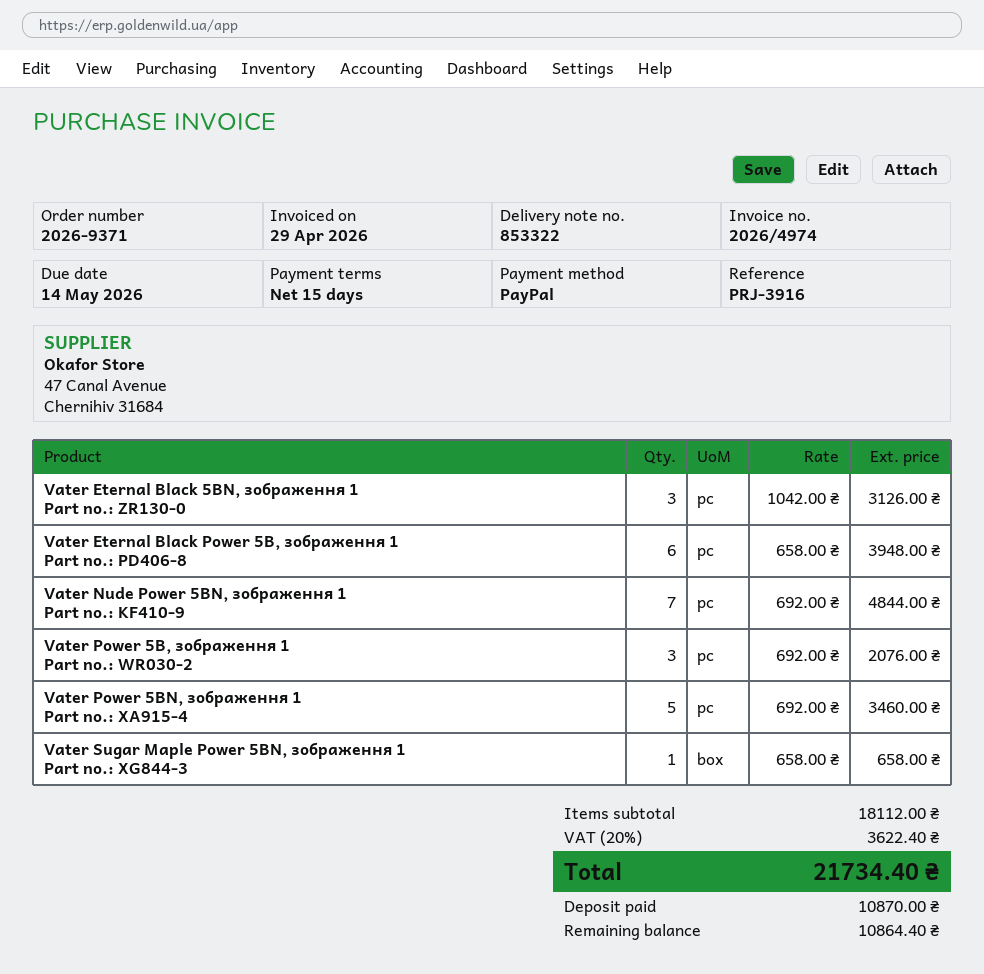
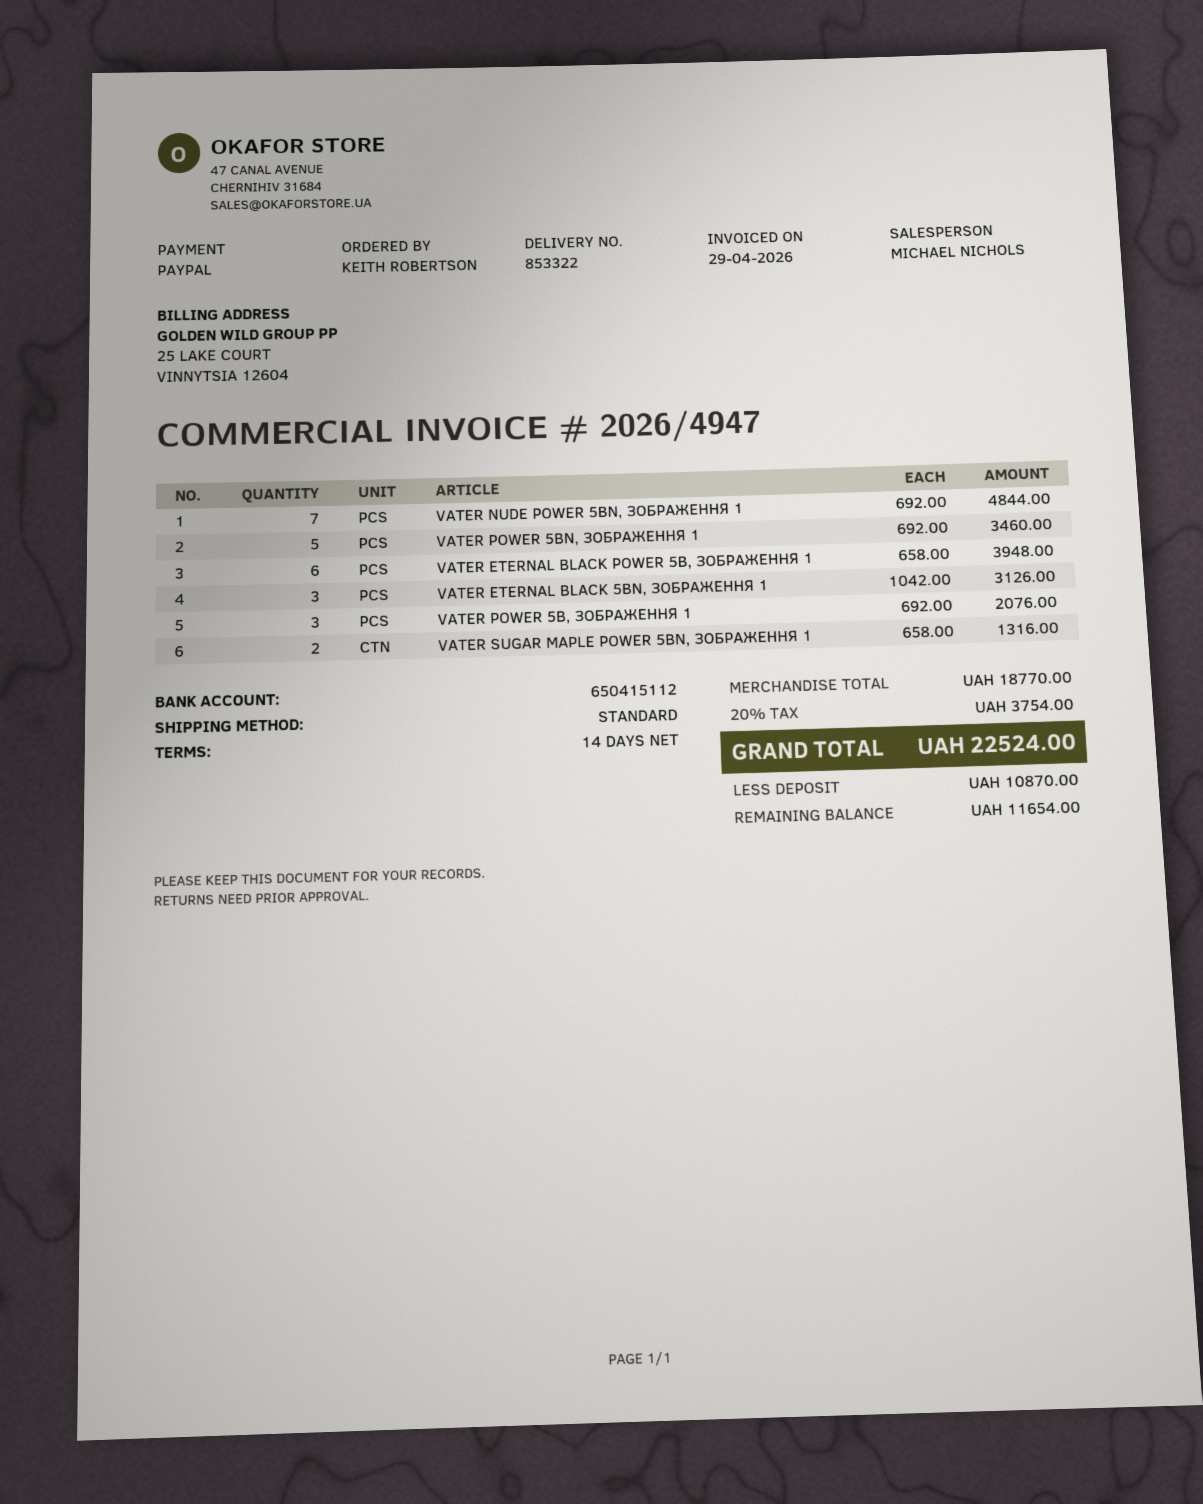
invoice number: 2026/4974 -> 2026/4947
payment terms: 15 days -> 14 days
Vater Sugar Maple Power 5BN, зображення 1: 1 x 658.00 = 658.00 -> 2 x 658.00 = 1316.00
subtotal: 18112.00 -> 18770.00
tax: 20% = 3622.40 -> 20% = 3754.00
total: 21734.40 -> 22524.00
balance: 10864.40 -> 11654.00

